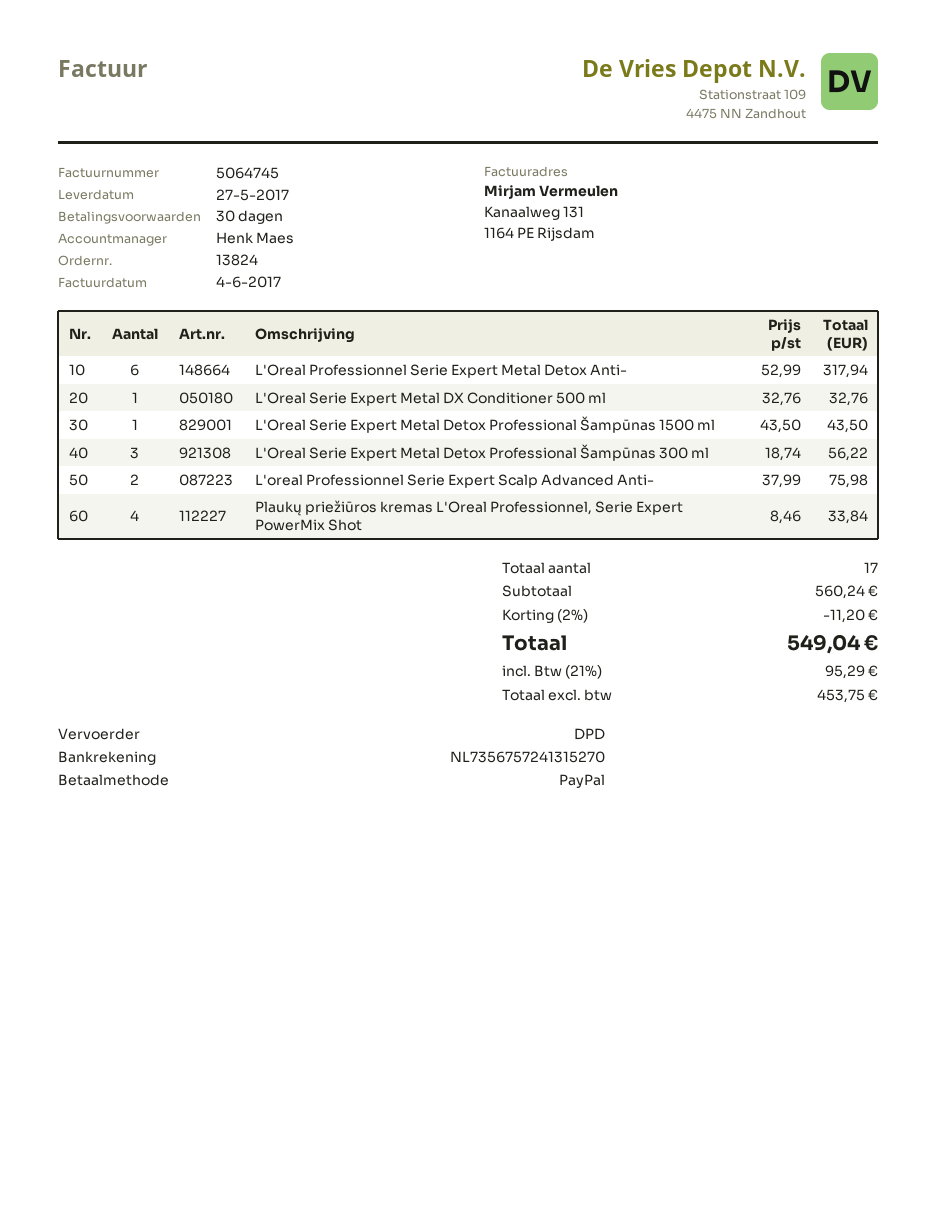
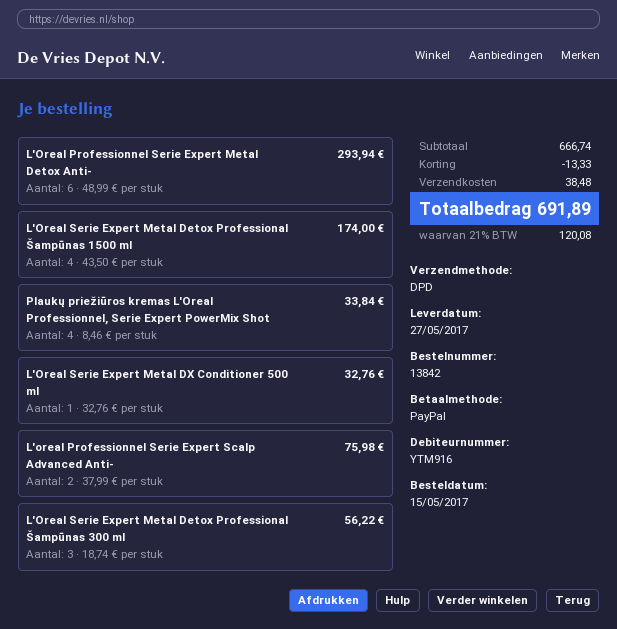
order number: 13824 -> 13842
L'Oreal Professionnel Serie Expert Metal Detox Anti-: 6 x 52.99 = 317.94 -> 6 x 48.99 = 293.94
L'Oreal Serie Expert Metal Detox Professional Šampūnas 1500 ml: 1 x 43.50 = 43.50 -> 4 x 43.50 = 174.00
subtotal: 560.24 -> 666.74
discount: 11.20 -> 13.33
shipping: none -> 38.48
tax: 21% = 95.29 -> 21% = 120.08
total: 549.04 -> 691.89

